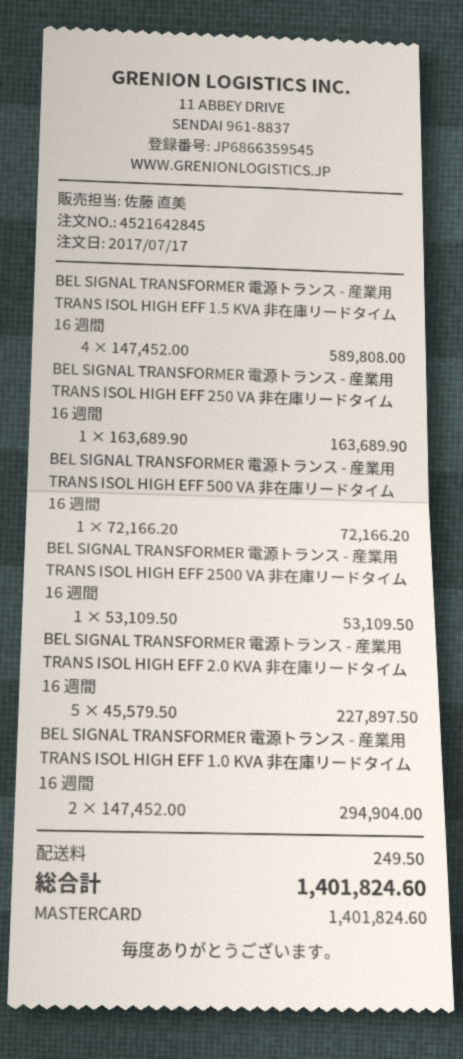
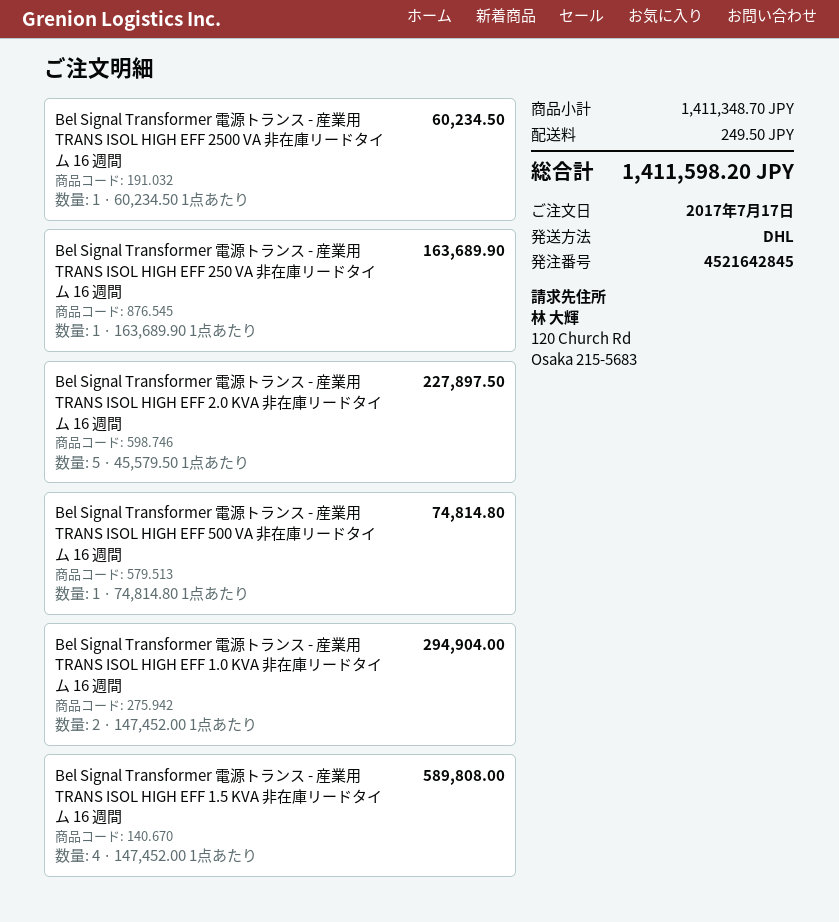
BEL SIGNAL TRANSFORMER 電源トランス - 産業用 TRANS ISOL HIGH EFF 500 VA 非在庫リードタイム 16 週間: 1 x 72166.20 = 72166.20 -> 1 x 74814.80 = 74814.80
BEL SIGNAL TRANSFORMER 電源トランス - 産業用 TRANS ISOL HIGH EFF 2500 VA 非在庫リードタイム 16 週間: 1 x 53109.50 = 53109.50 -> 1 x 60234.50 = 60234.50
total: 1401824.60 -> 1411598.20

